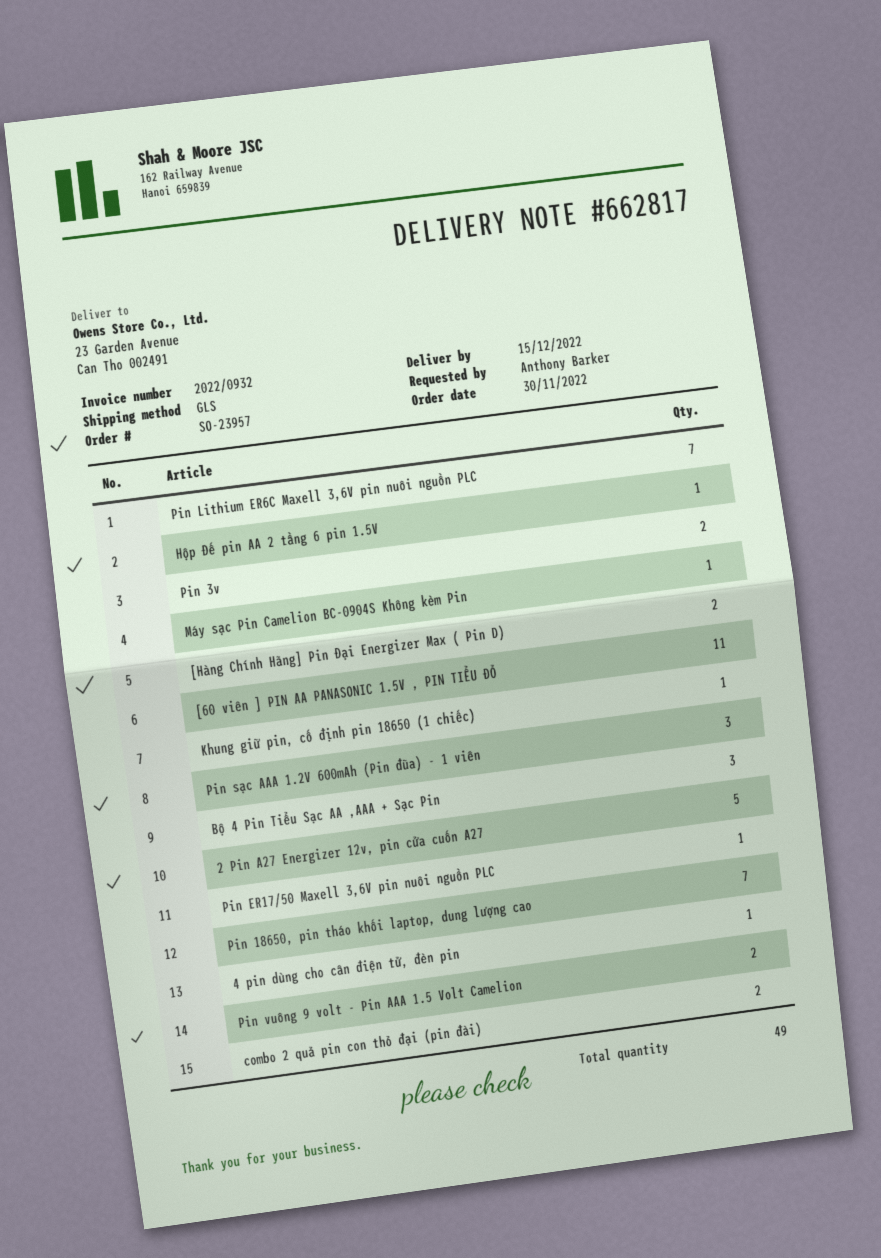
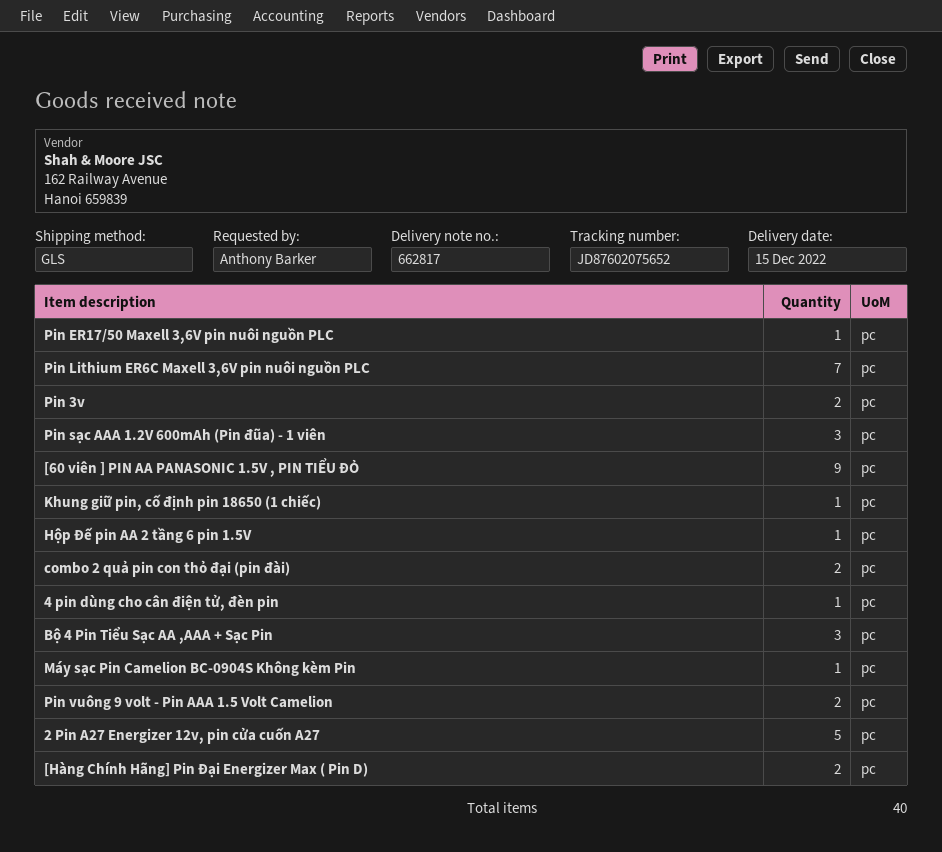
[60 viên ] PIN AA PANASONIC 1.5V , PIN TIỂU ĐỎ: 11 -> 9
Pin 18650, pin tháo khối laptop, dung lượng cao: 7 -> none
total quantity: 49 -> 40

